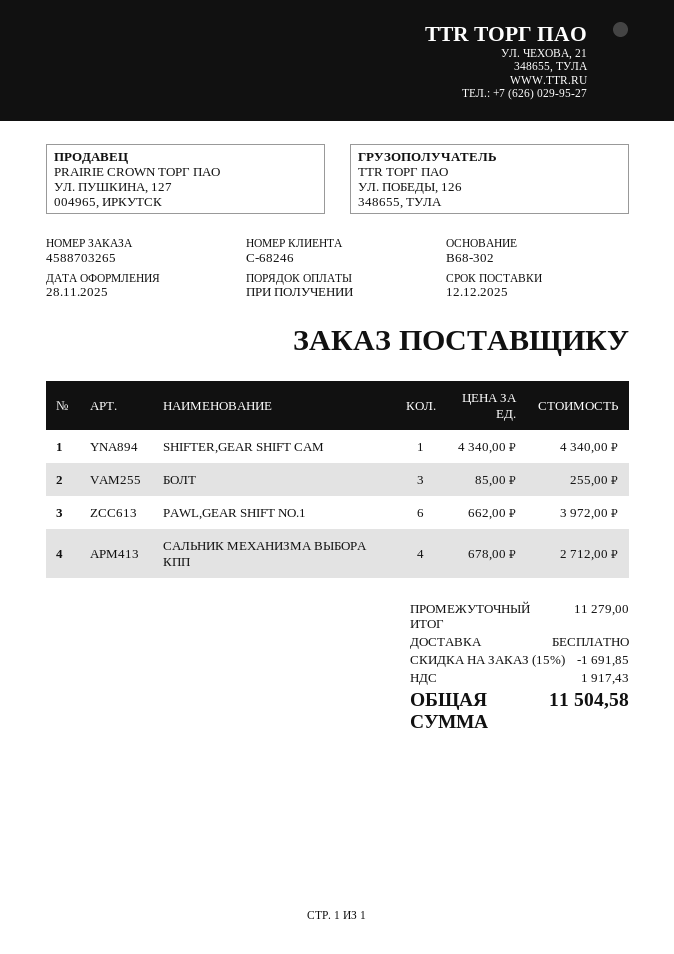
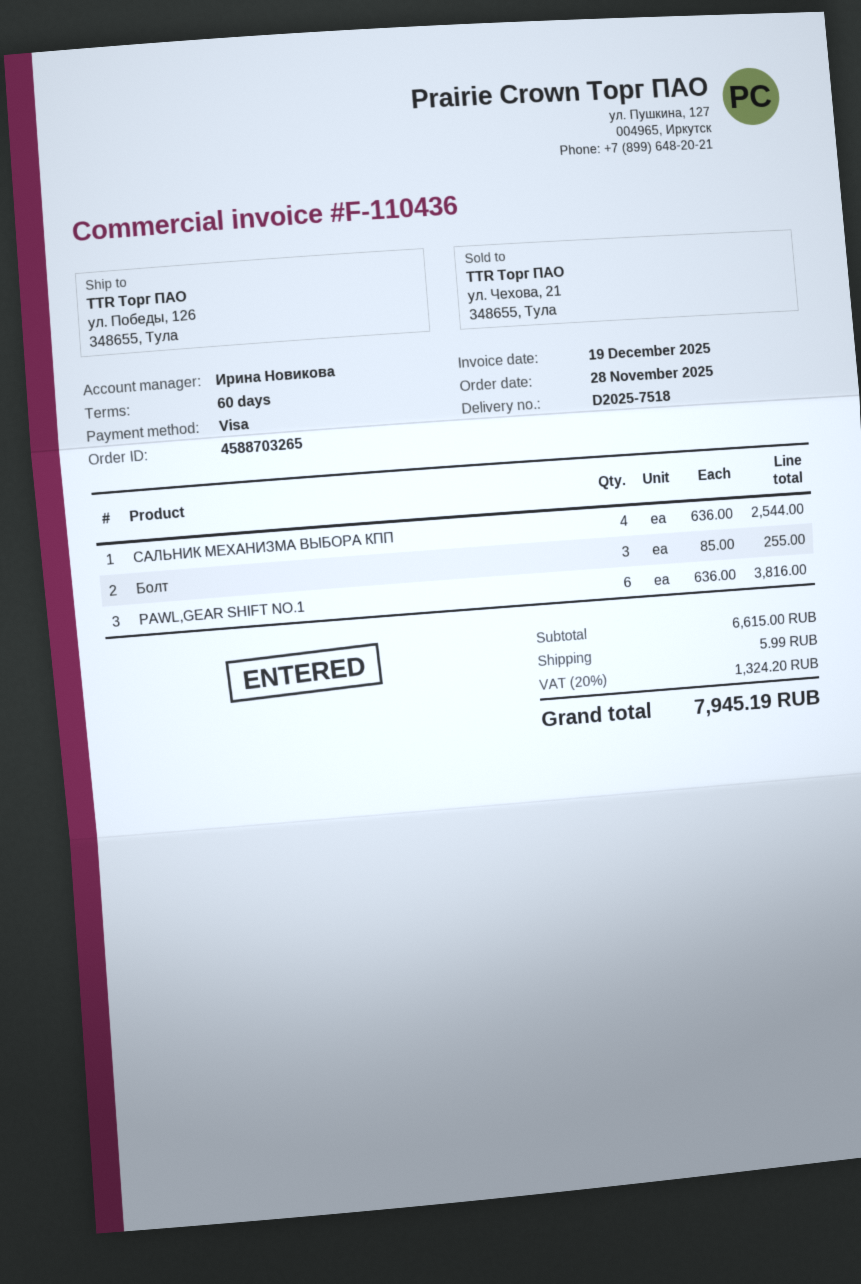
payment terms: on receipt -> 60 days
SHIFTER,GEAR SHIFT CAM: 1 x 4340.00 = 4340.00 -> none
PAWL,GEAR SHIFT NO.1: 6 x 662.00 = 3972.00 -> 6 x 636.00 = 3816.00
САЛЬНИК МЕХАНИЗМА ВЫБОРА КПП: 4 x 678.00 = 2712.00 -> 4 x 636.00 = 2544.00
subtotal: 11279.00 -> 6615.00
discount: 15% = 1691.85 -> none
shipping: 0.00 -> 5.99
tax: 1917.43 -> 1324.20
total: 11504.58 -> 7945.19

